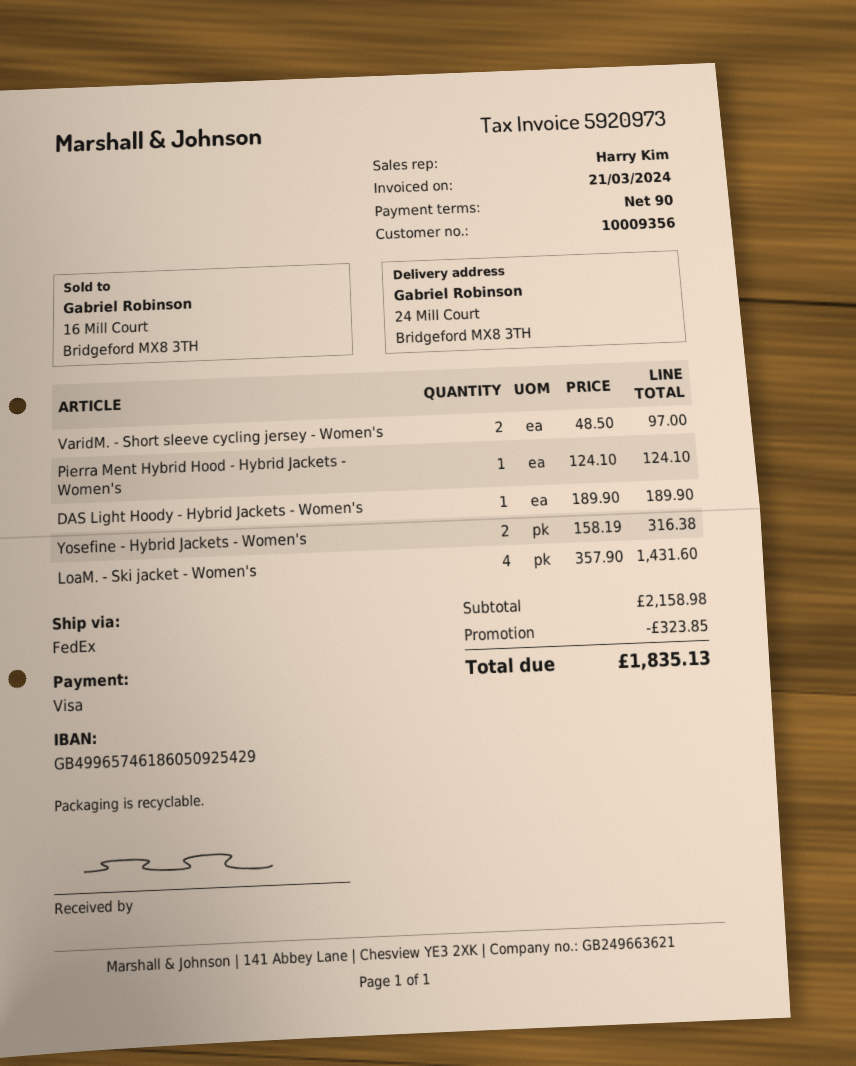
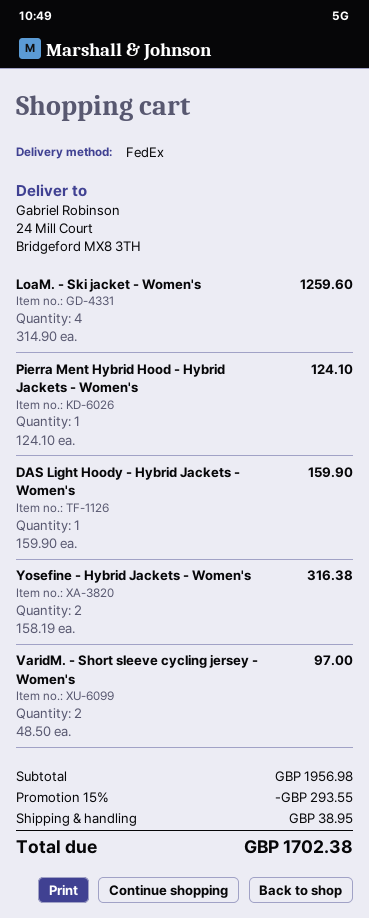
DAS Light Hoody - Hybrid Jackets - Women's: 1 x 189.90 = 189.90 -> 1 x 159.90 = 159.90
LoaM. - Ski jacket - Women's: 4 x 357.90 = 1431.60 -> 4 x 314.90 = 1259.60
subtotal: 2158.98 -> 1956.98
discount: 323.85 -> 293.55
shipping: none -> 38.95
total: 1835.13 -> 1702.38

